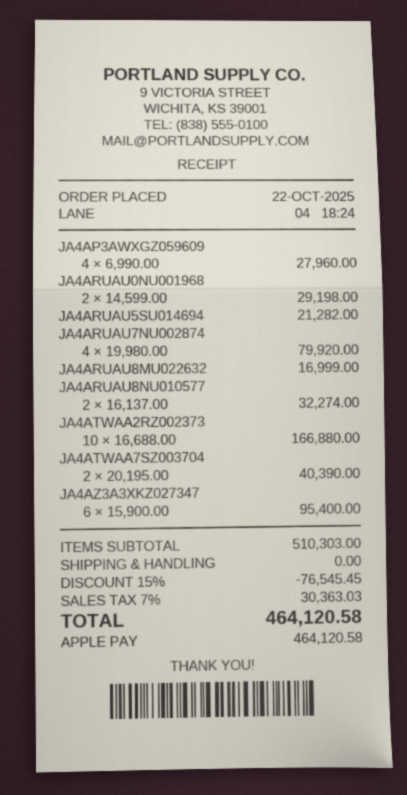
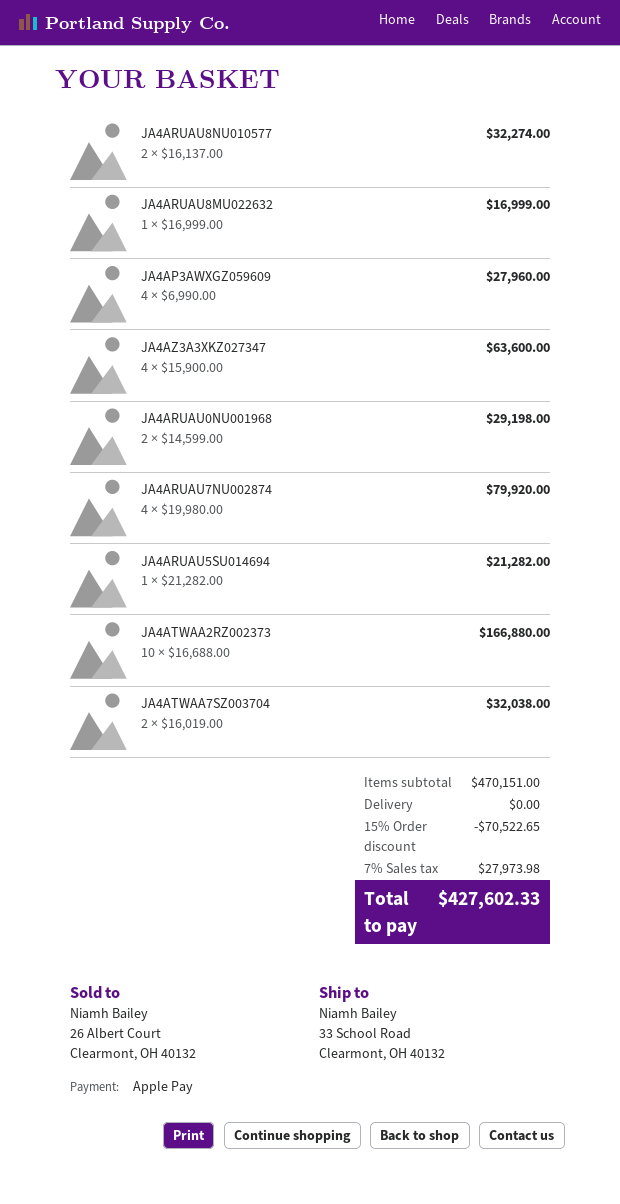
JA4ATWAA7SZ003704: 2 x 20195.00 = 40390.00 -> 2 x 16019.00 = 32038.00
JA4AZ3A3XKZ027347: 6 x 15900.00 = 95400.00 -> 4 x 15900.00 = 63600.00
subtotal: 510303.00 -> 470151.00
discount: 15% = 76545.45 -> 15% = 70522.65
tax: 7% = 30363.03 -> 7% = 27973.98
total: 464120.58 -> 427602.33

